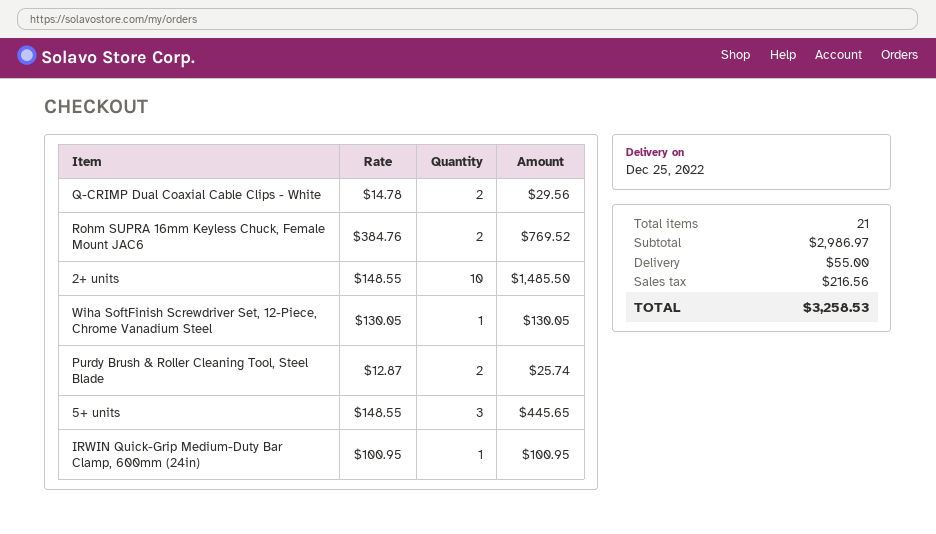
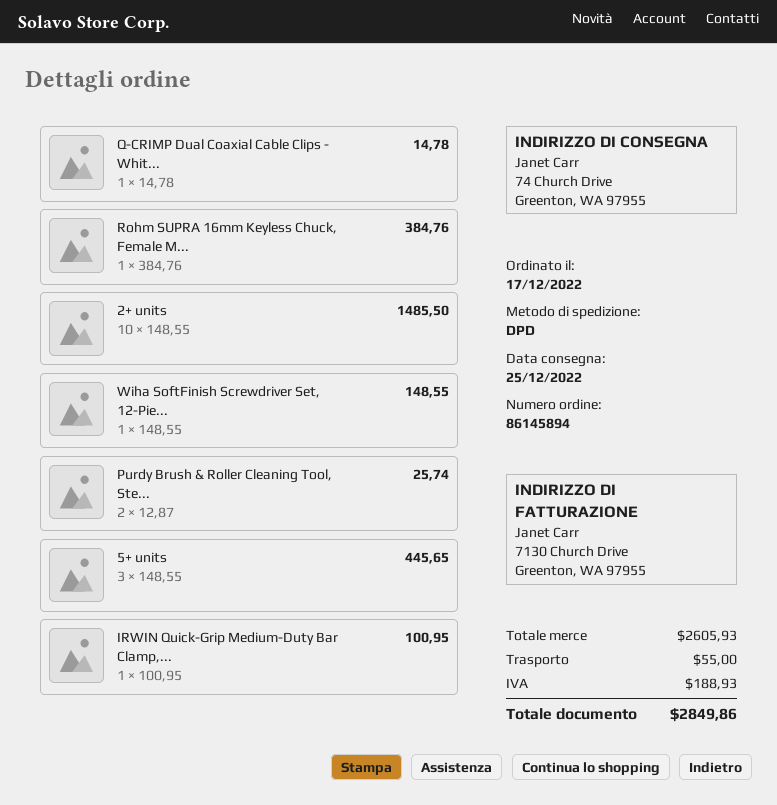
Q-CRIMP Dual Coaxial Cable Clips - White: 2 x 14.78 = 29.56 -> 1 x 14.78 = 14.78
Rohm SUPRA 16mm Keyless Chuck, Female Mount JAC6: 2 x 384.76 = 769.52 -> 1 x 384.76 = 384.76
Wiha SoftFinish Screwdriver Set, 12-Piece, Chrome Vanadium Steel: 1 x 130.05 = 130.05 -> 1 x 148.55 = 148.55
subtotal: 2986.97 -> 2605.93
tax: 216.56 -> 188.93
total: 3258.53 -> 2849.86

